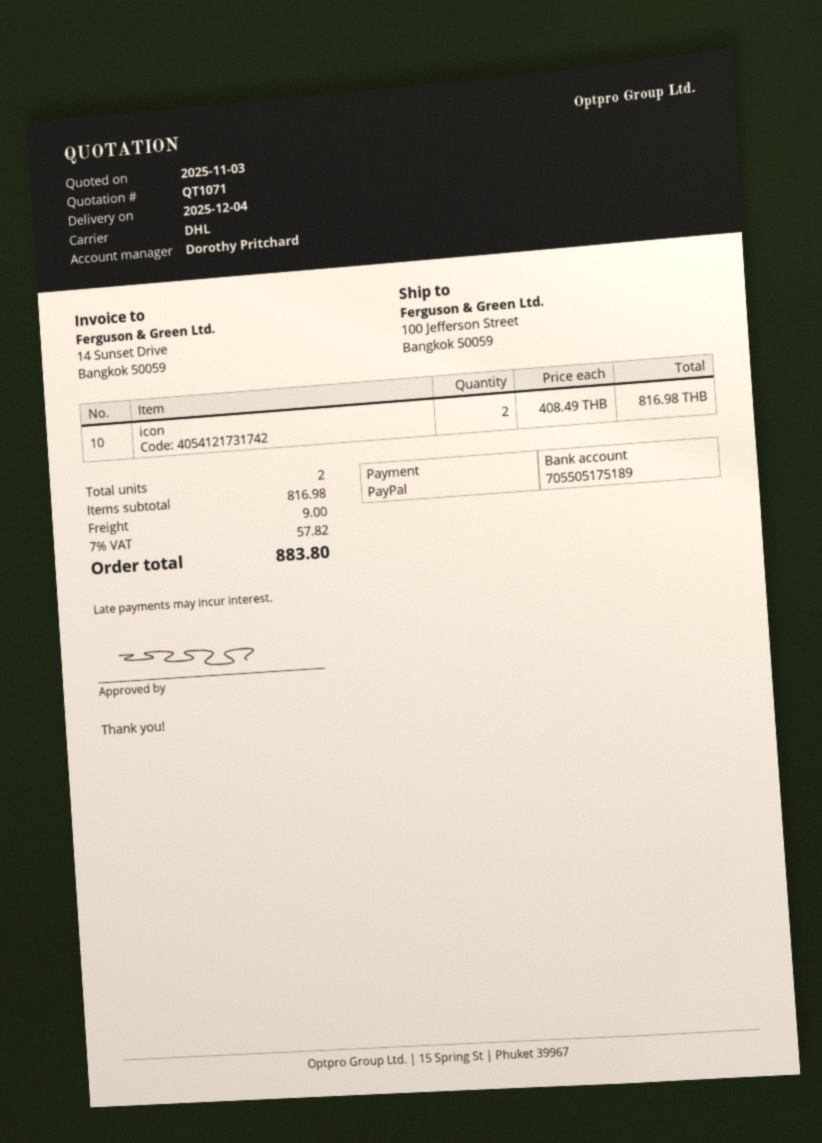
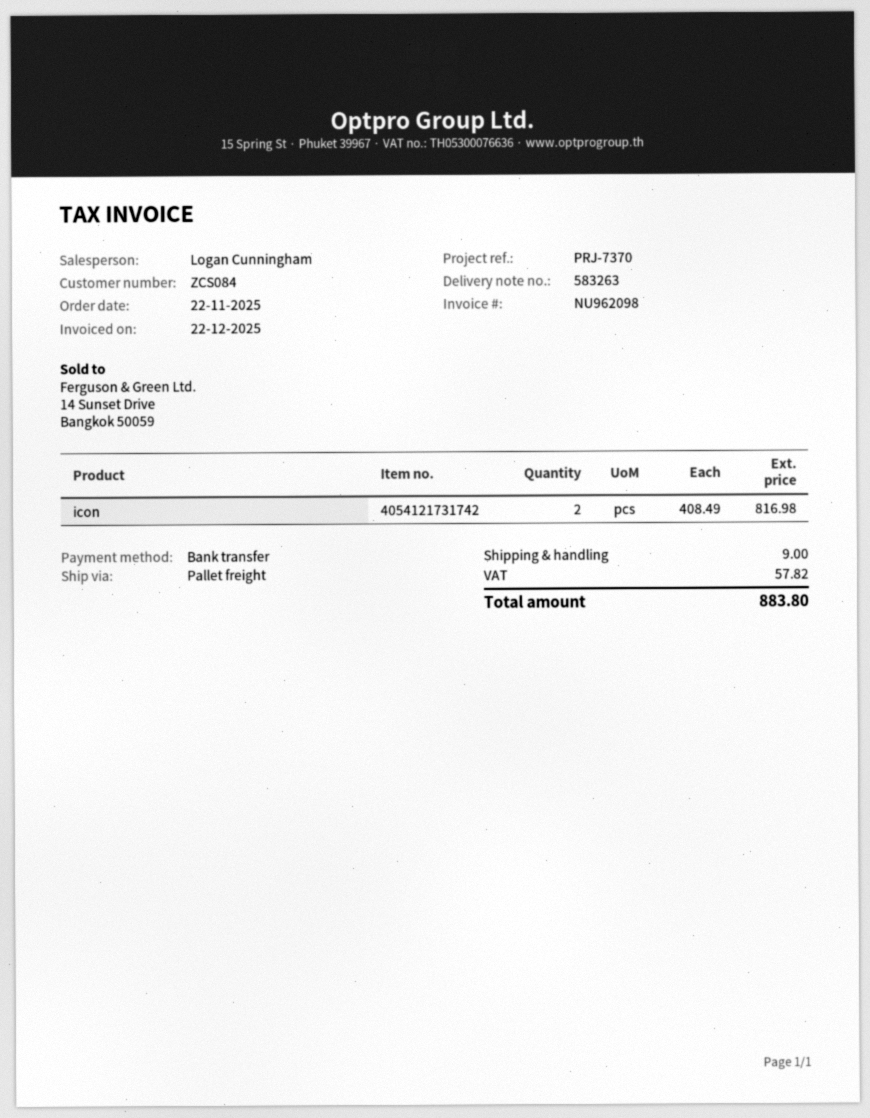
sales rep: Dorothy Pritchard -> Logan Cunningham
payment method: PayPal -> bank transfer
shipping method: DHL -> pallet freight

